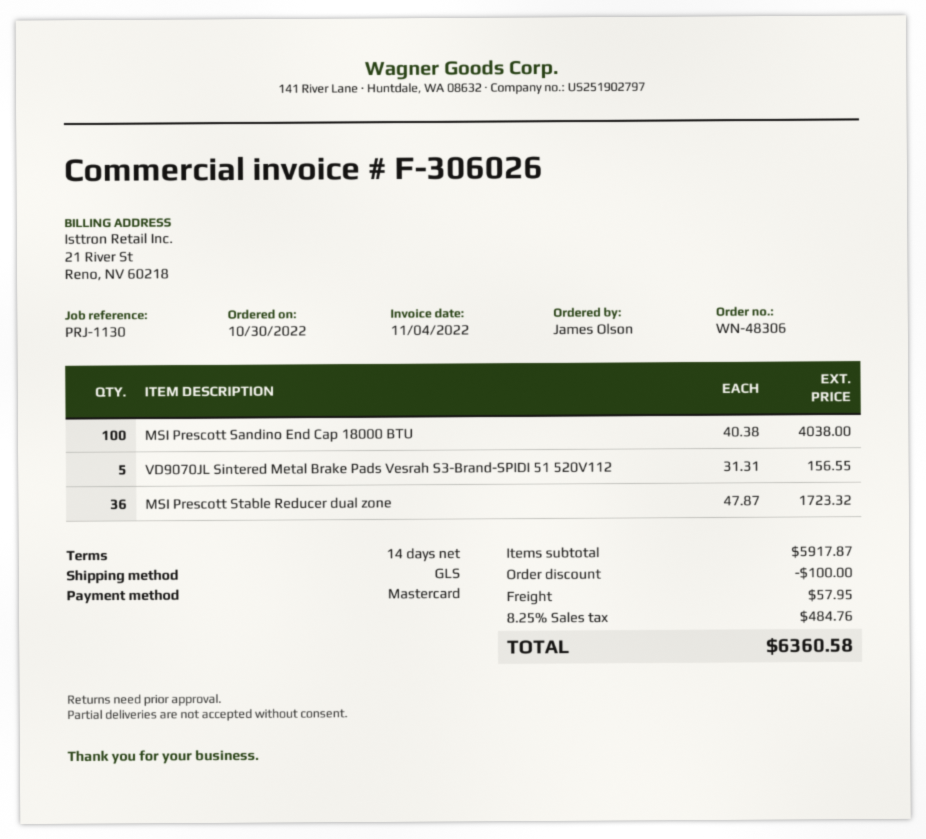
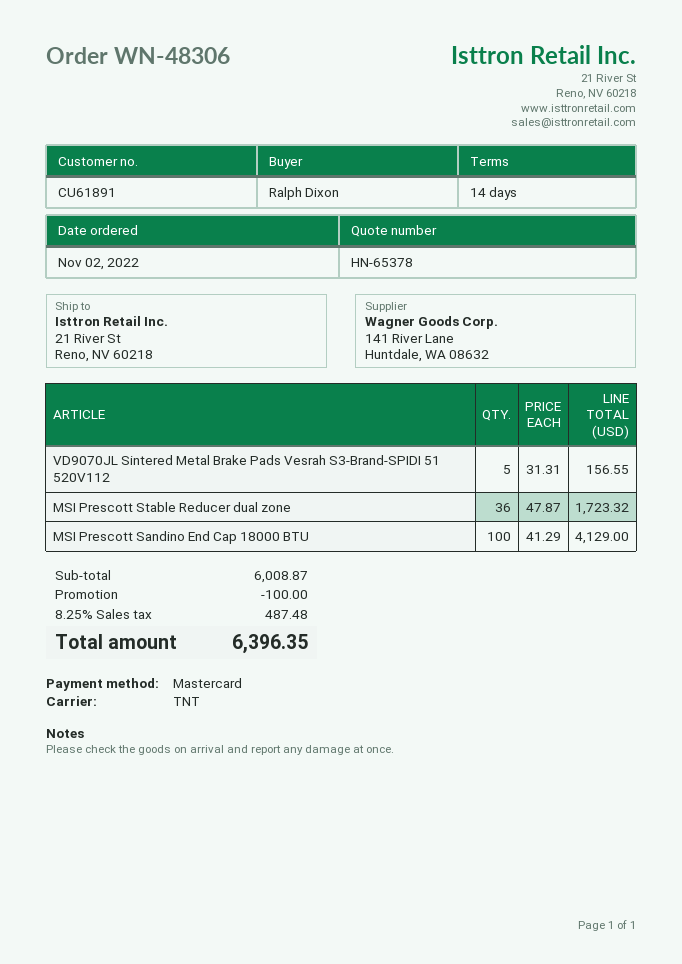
order date: 2022-10-30 -> 2022-11-02
ordered by: James Olson -> Ralph Dixon
shipping method: GLS -> TNT
MSI Prescott Sandino End Cap 18000 BTU: 100 x 40.38 = 4038.00 -> 100 x 41.29 = 4129.00
subtotal: 5917.87 -> 6008.87
shipping: 57.95 -> none
tax: 8.25% = 484.76 -> 8.25% = 487.48
total: 6360.58 -> 6396.35

